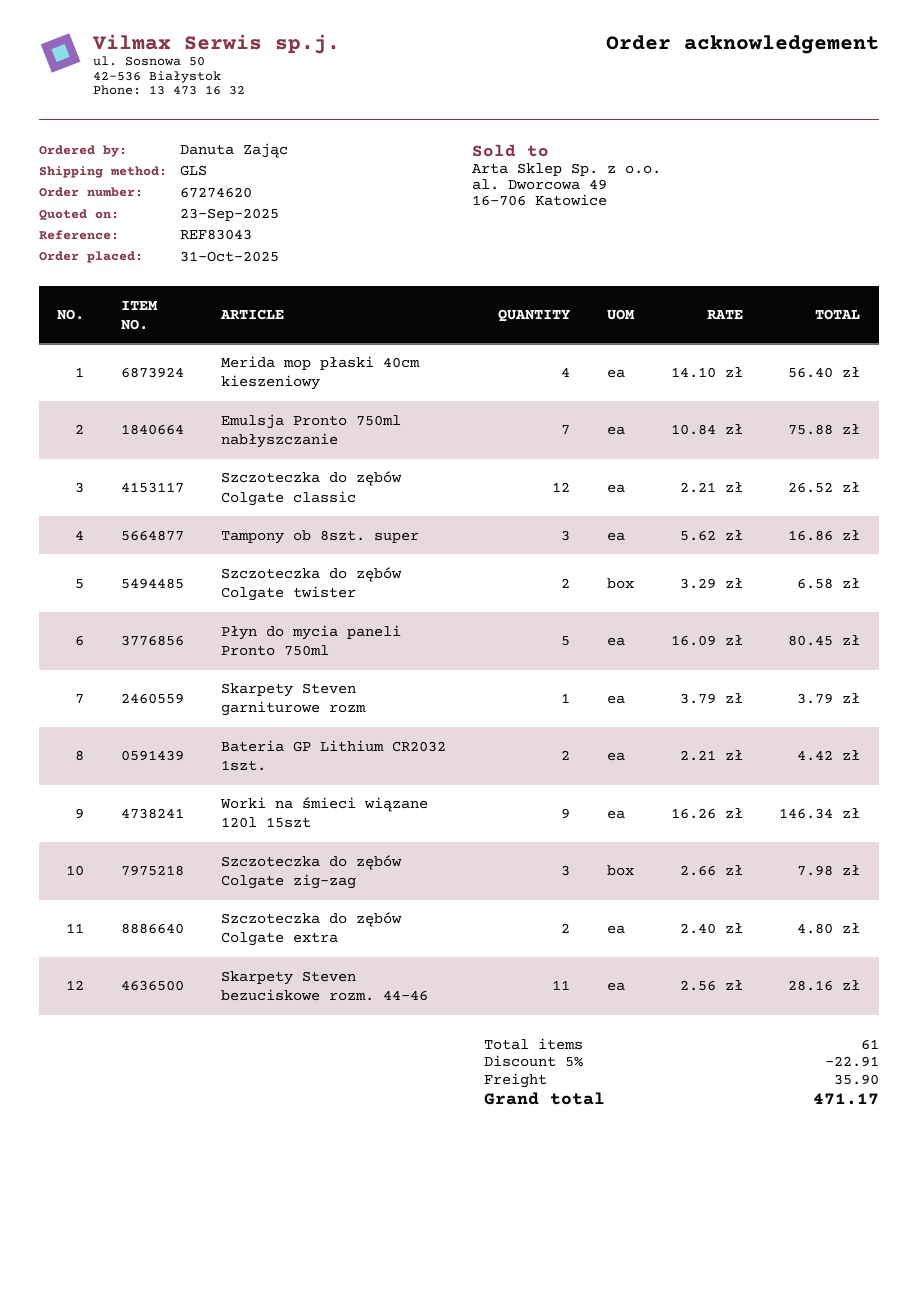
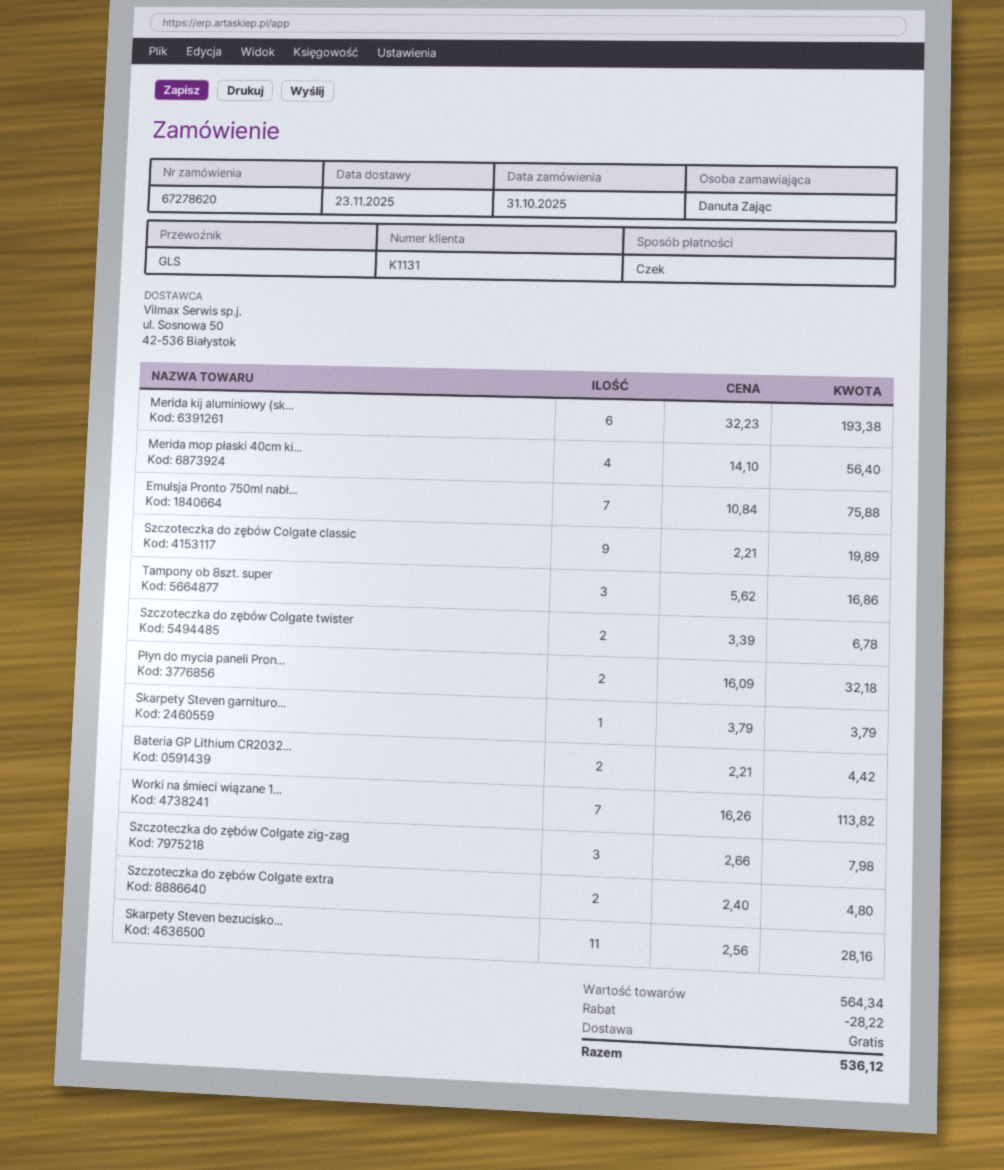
order number: 67274620 -> 67278620
Szczoteczka do zębów Colgate classic: 12 x 2.21 = 26.52 -> 9 x 2.21 = 19.89
Szczoteczka do zębów Colgate twister: 2 x 3.29 = 6.58 -> 2 x 3.39 = 6.78
Płyn do mycia paneli Pronto 750ml: 5 x 16.09 = 80.45 -> 2 x 16.09 = 32.18
Worki na śmieci wiązane 120l 15szt: 9 x 16.26 = 146.34 -> 7 x 16.26 = 113.82
Merida kij aluminiowy (sk...: none -> 6 x 32.23 = 193.38
discount: 22.91 -> 28.22
shipping: 35.90 -> 0.00
total: 471.17 -> 536.12

